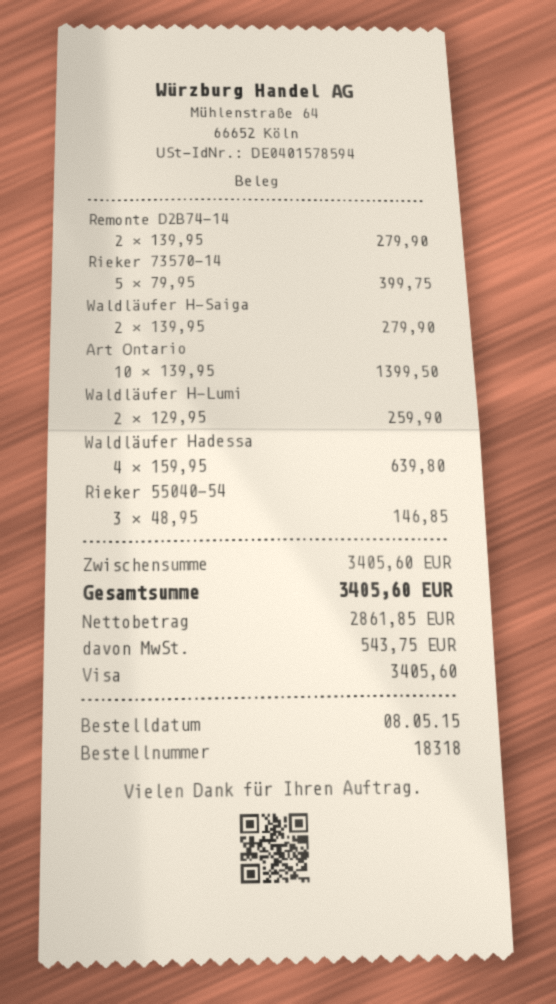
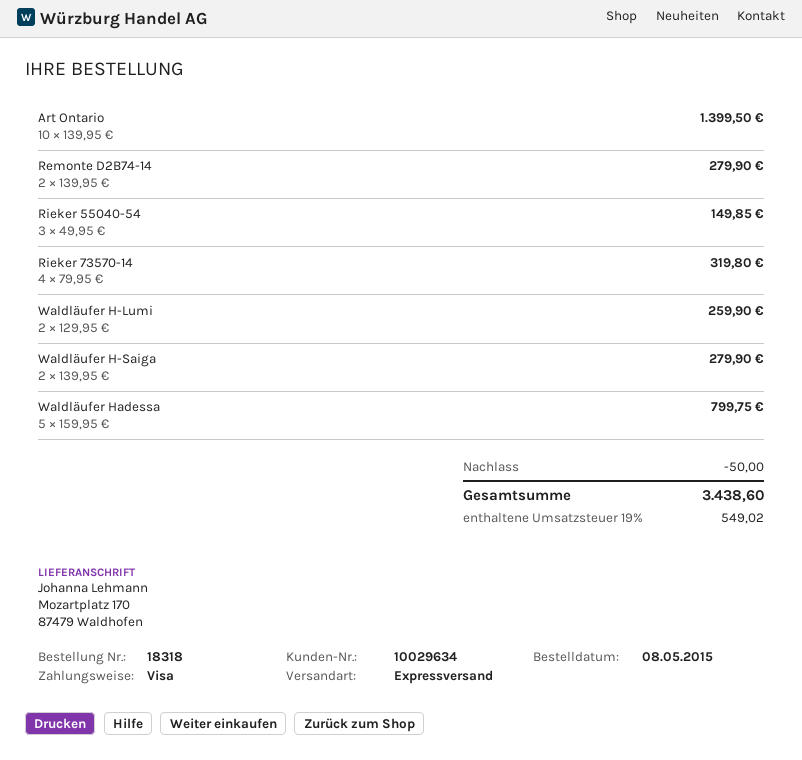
Rieker 73570-14: 5 x 79.95 = 399.75 -> 4 x 79.95 = 319.80
Waldläufer Hadessa: 4 x 159.95 = 639.80 -> 5 x 159.95 = 799.75
Rieker 55040-54: 3 x 48.95 = 146.85 -> 3 x 49.95 = 149.85
discount: none -> 50.00
tax: 543.75 -> 549.02
total: 3405.60 -> 3438.60

